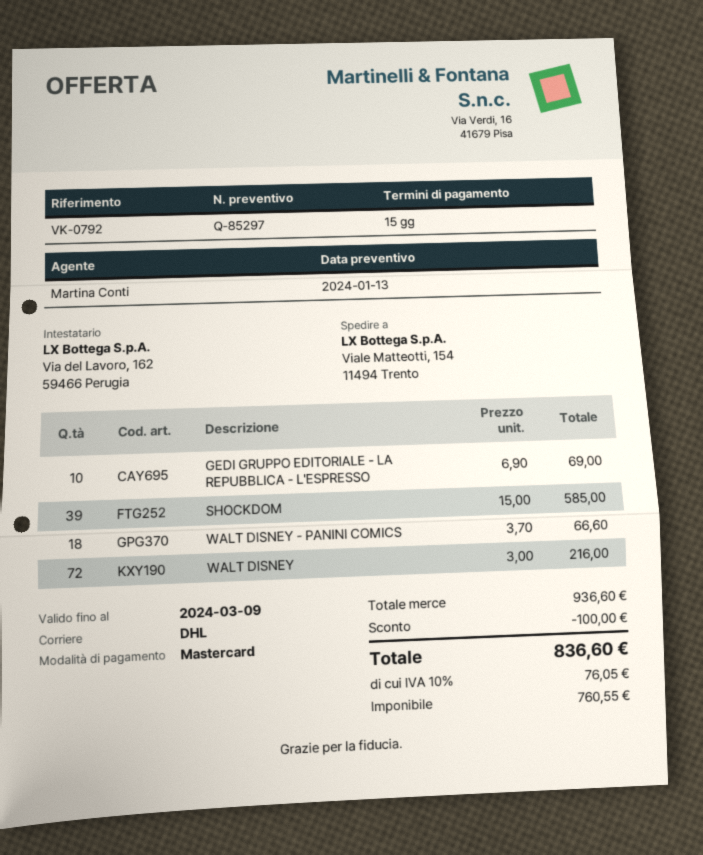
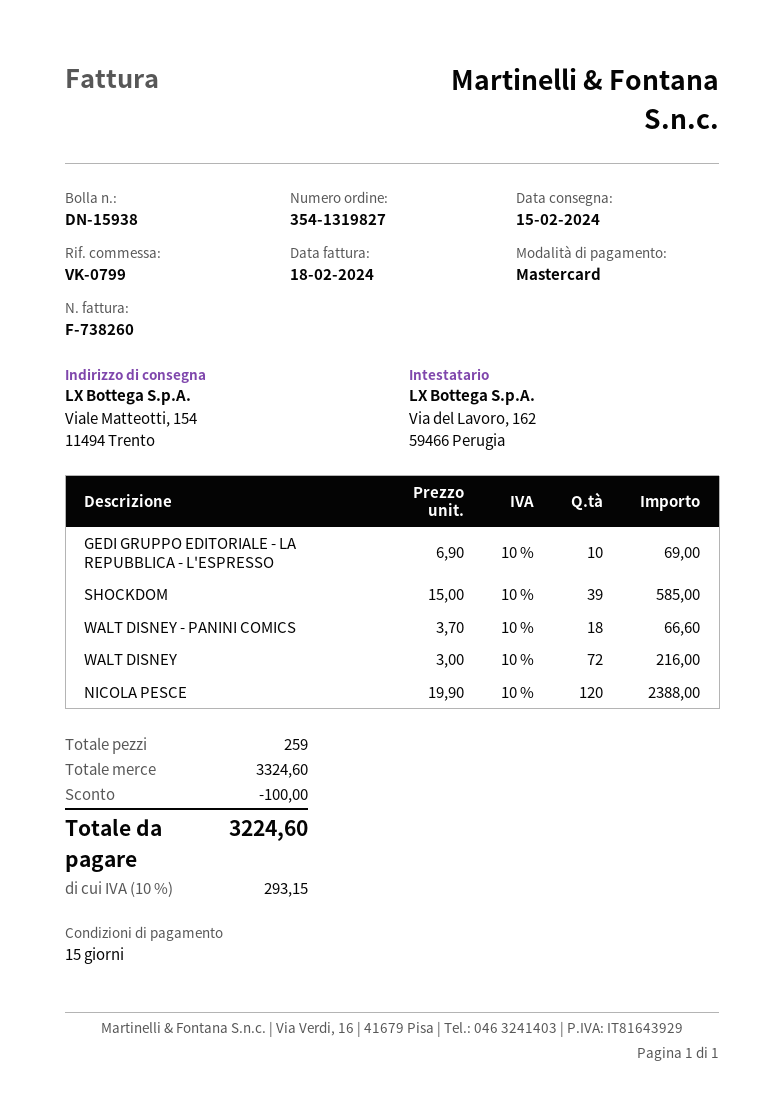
reference: VK-0792 -> VK-0799
NICOLA PESCE: none -> 120 x 19.90 = 2388.00
subtotal: 936.60 -> 3324.60
tax: 10% = 76.05 -> 10% = 293.15
total: 836.60 -> 3224.60

